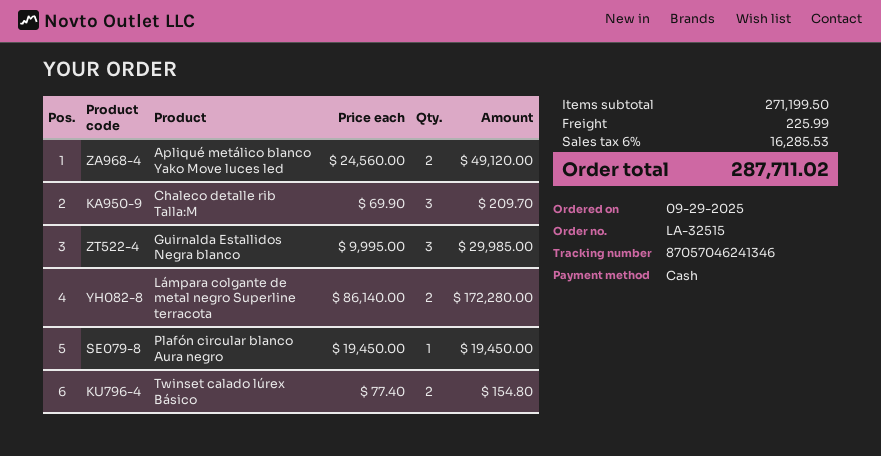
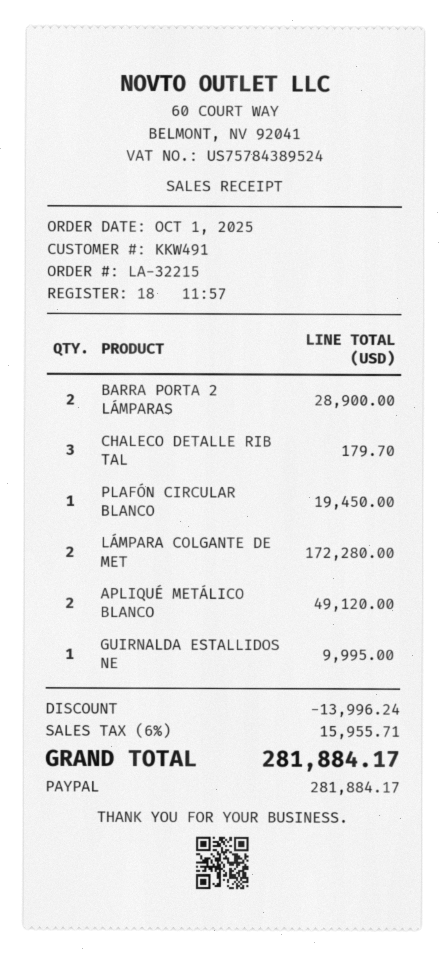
order number: LA-32515 -> LA-32215
order date: 2025-09-29 -> 2025-10-01
payment method: cash -> PayPal
Chaleco detalle rib Talla:M: 3 for 209.70 -> 3 for 179.70
Guirnalda Estallidos Negra blanco: 3 for 29985.00 -> 1 for 9995.00
Twinset calado lúrex Básico: 2 for 154.80 -> none
BARRA PORTA 2 LÁMPARAS: none -> 2 for 28900.00
discount: none -> 13996.24
shipping: 225.99 -> none
tax: 6% = 16285.53 -> 6% = 15955.71
total: 287711.02 -> 281884.17

